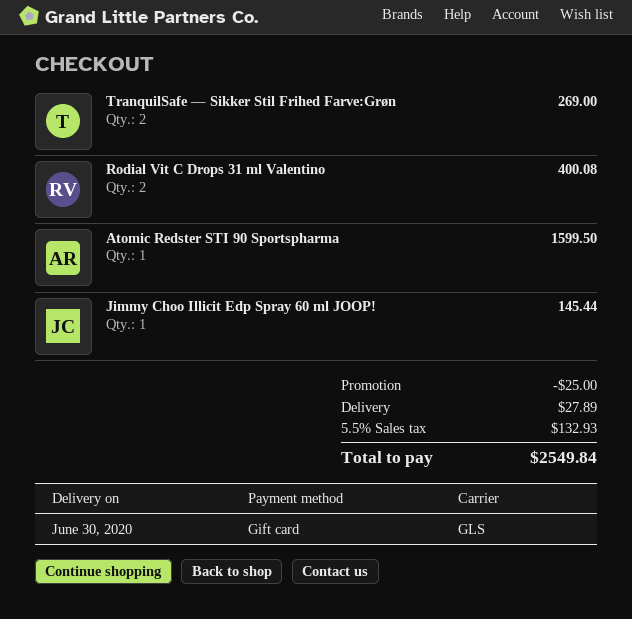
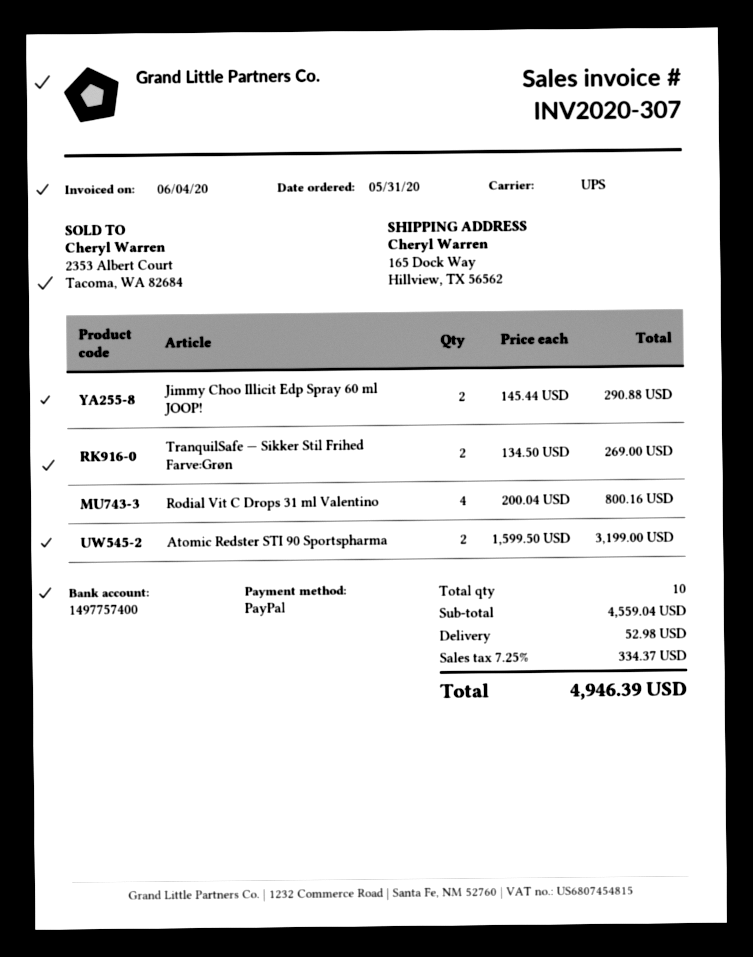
payment method: gift card -> PayPal
shipping method: GLS -> UPS
Rodial Vit C Drops 31 ml Valentino: 2 for 400.08 -> 4 for 800.16
Atomic Redster STI 90 Sportspharma: 1 for 1599.50 -> 2 for 3199.00
Jimmy Choo Illicit Edp Spray 60 ml JOOP!: 1 for 145.44 -> 2 for 290.88
discount: 25.00 -> none
shipping: 27.89 -> 52.98
tax: 5.5% = 132.93 -> 7.25% = 334.37
total: 2549.84 -> 4946.39

